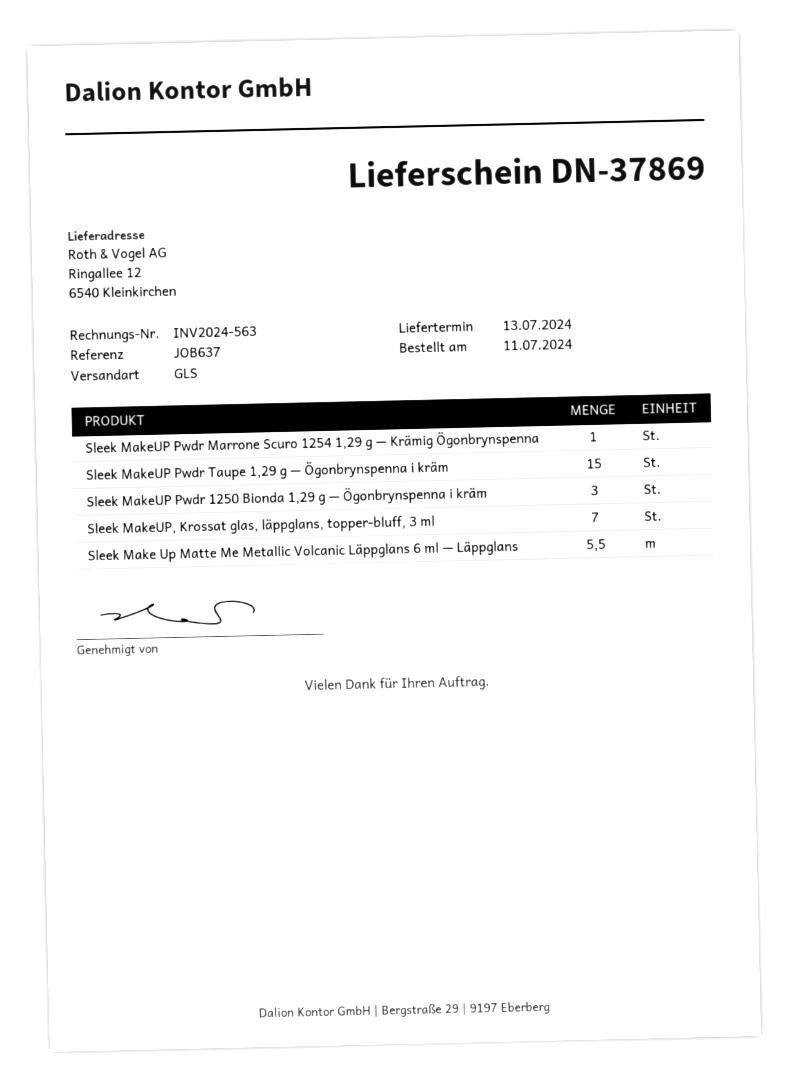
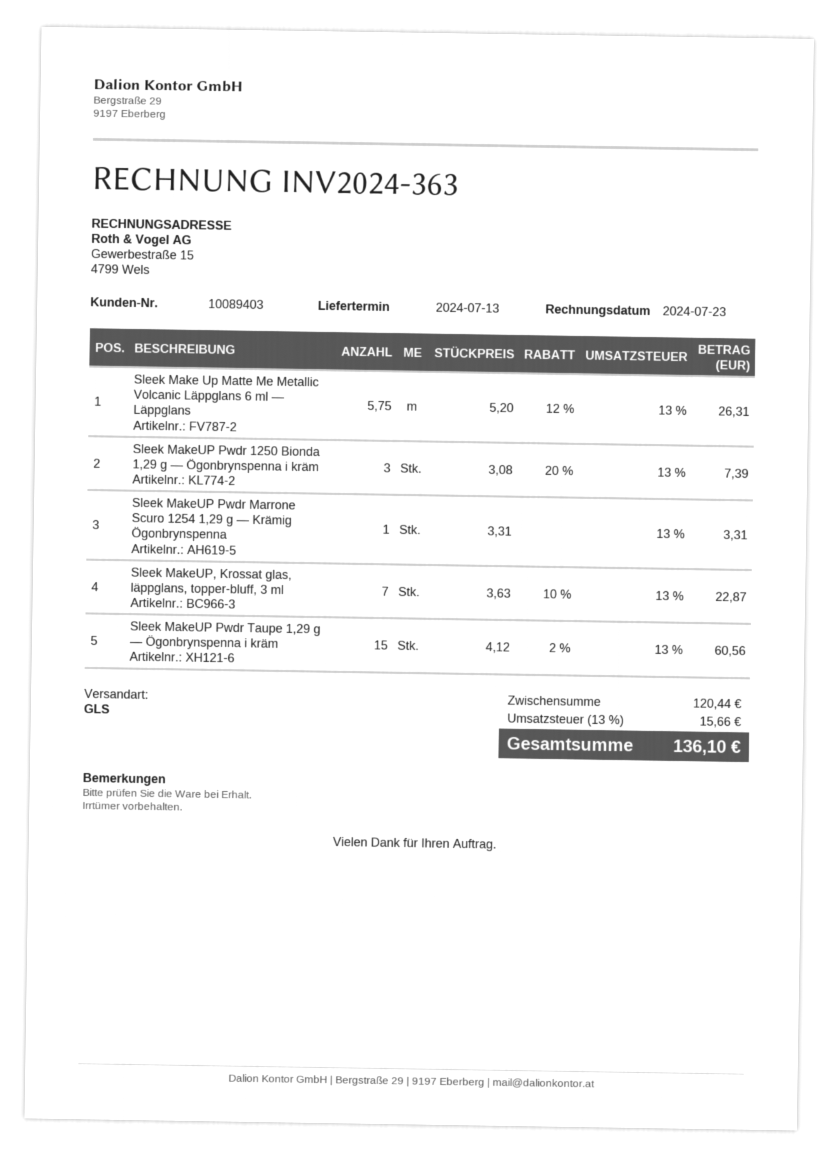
invoice number: INV2024-563 -> INV2024-363
Sleek Make Up Matte Me Metallic Volcanic Läppglans 6 ml — Läppglans: 5.5 -> 5.75

